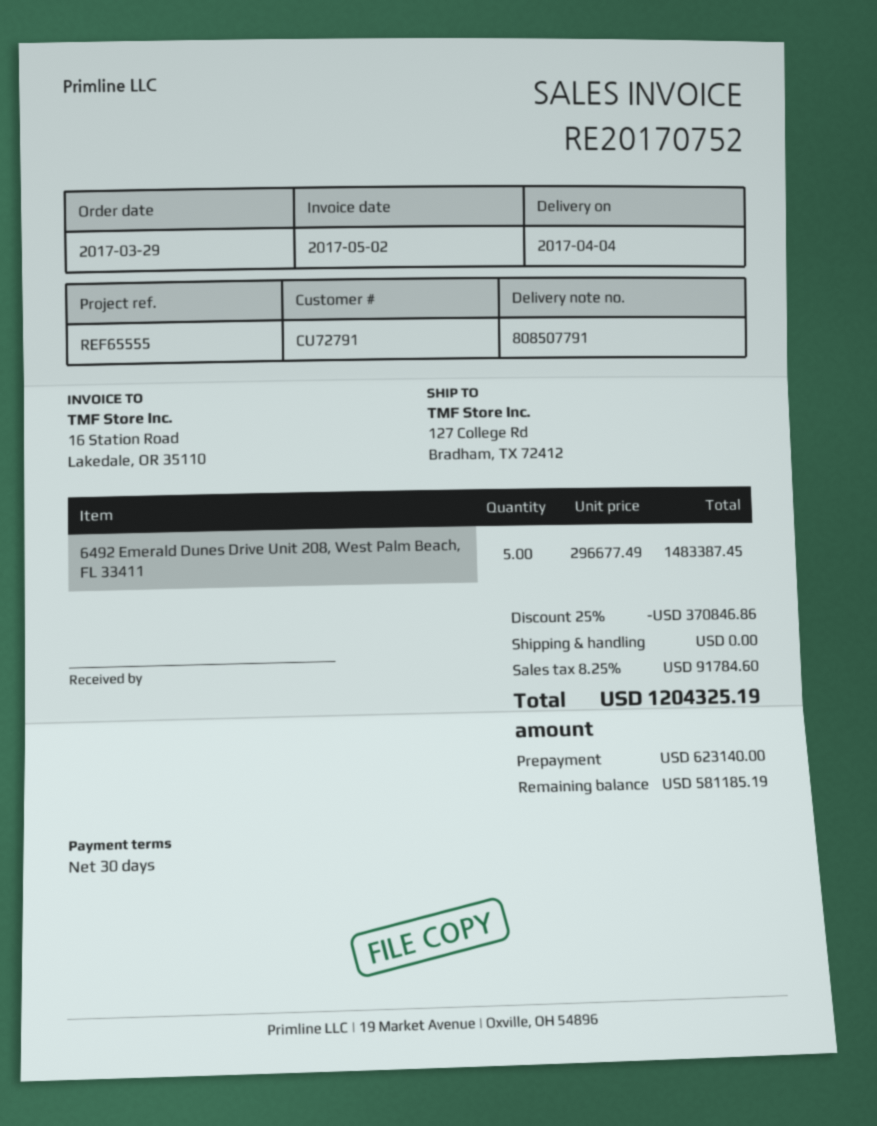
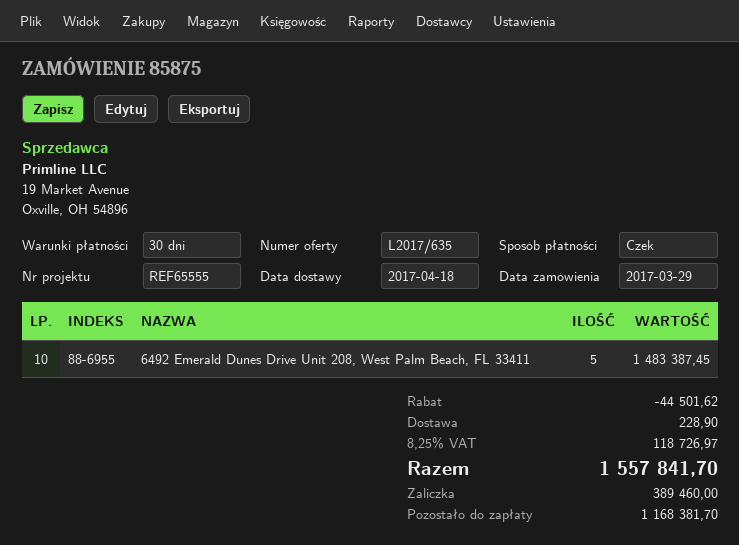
delivery date: 2017-04-04 -> 2017-04-18
discount: 370846.86 -> 44501.62
shipping: 0.00 -> 228.90
tax: 8.25% = 91784.60 -> 8.25% = 118726.97
total: 1204325.19 -> 1557841.70
deposit: 623140.00 -> 389460.00
balance: 581185.19 -> 1168381.70

